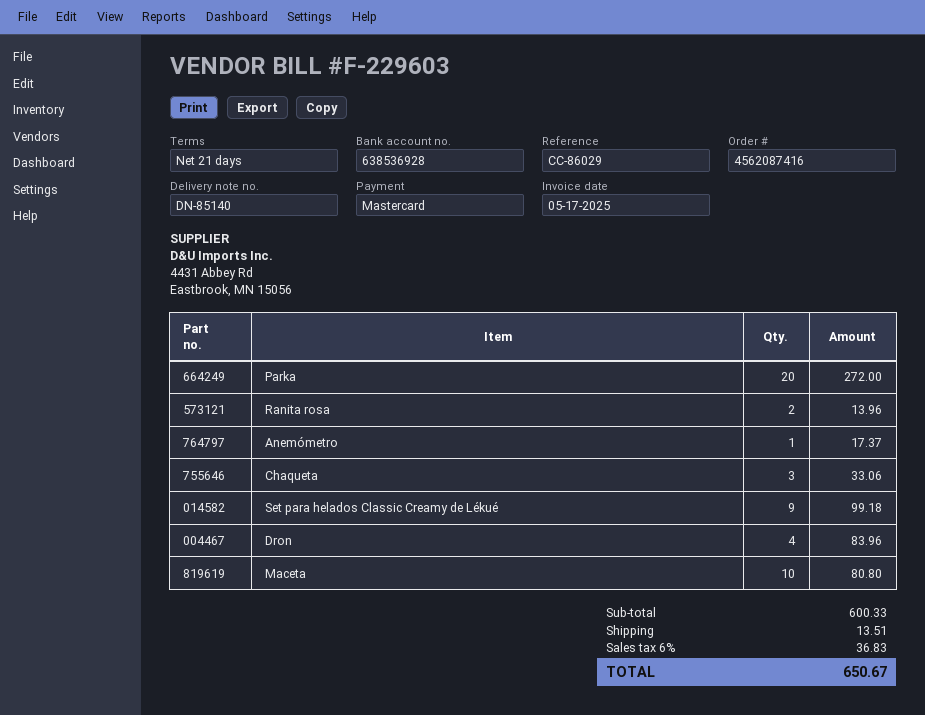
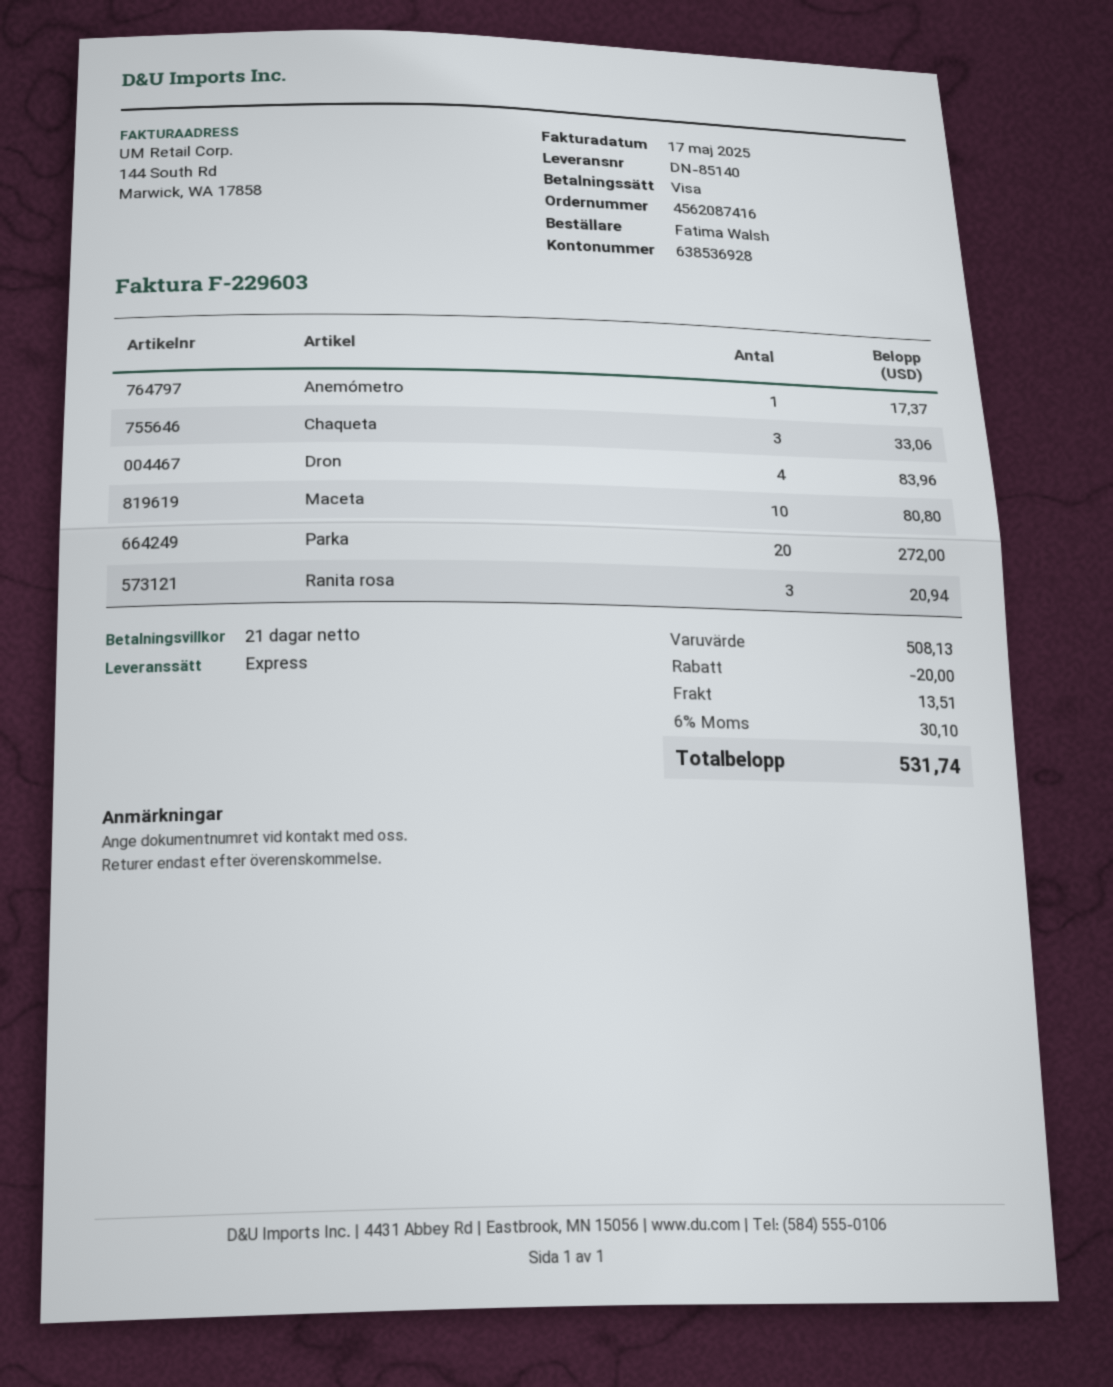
payment method: Mastercard -> Visa
Ranita rosa: 2 for 13.96 -> 3 for 20.94
Set para helados Classic Creamy de Lékué: 9 for 99.18 -> none
subtotal: 600.33 -> 508.13
discount: none -> 20.00
tax: 6% = 36.83 -> 6% = 30.10
total: 650.67 -> 531.74

